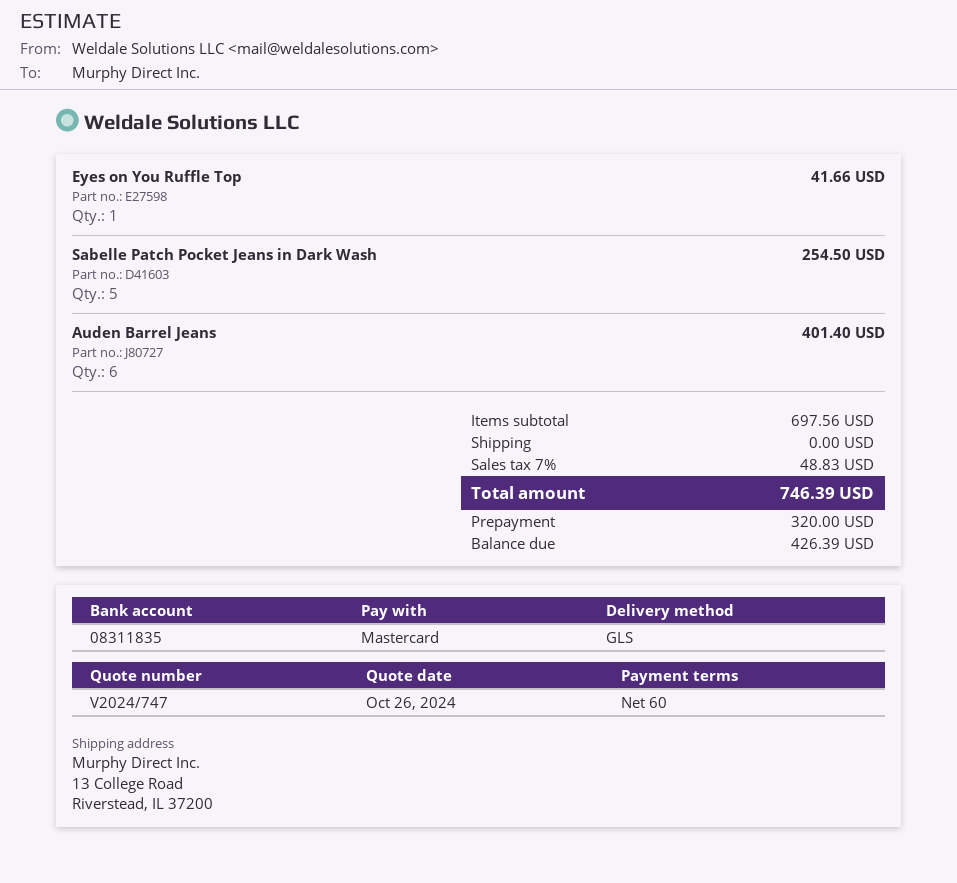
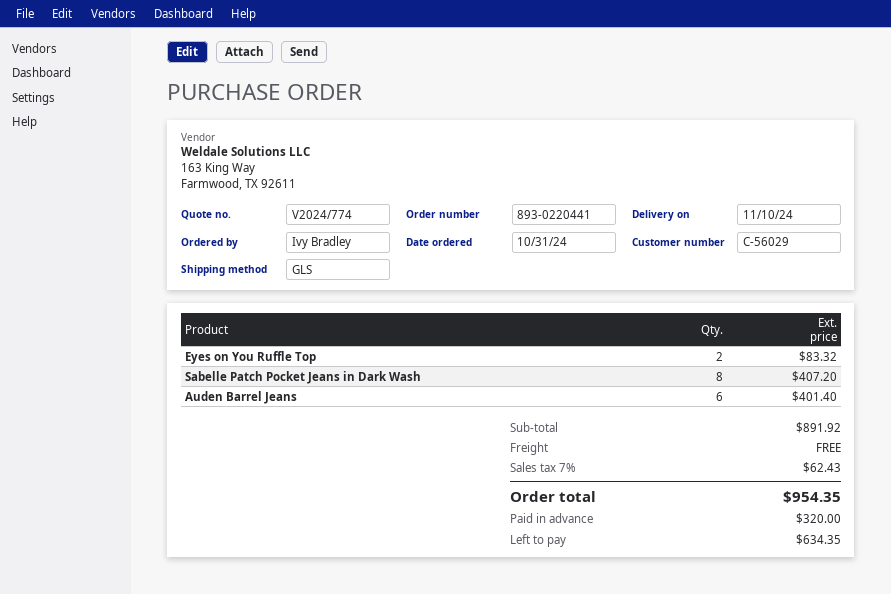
quote number: V2024/747 -> V2024/774
Eyes on You Ruffle Top: 1 for 41.66 -> 2 for 83.32
Sabelle Patch Pocket Jeans in Dark Wash: 5 for 254.50 -> 8 for 407.20
subtotal: 697.56 -> 891.92
tax: 7% = 48.83 -> 7% = 62.43
total: 746.39 -> 954.35
balance: 426.39 -> 634.35

